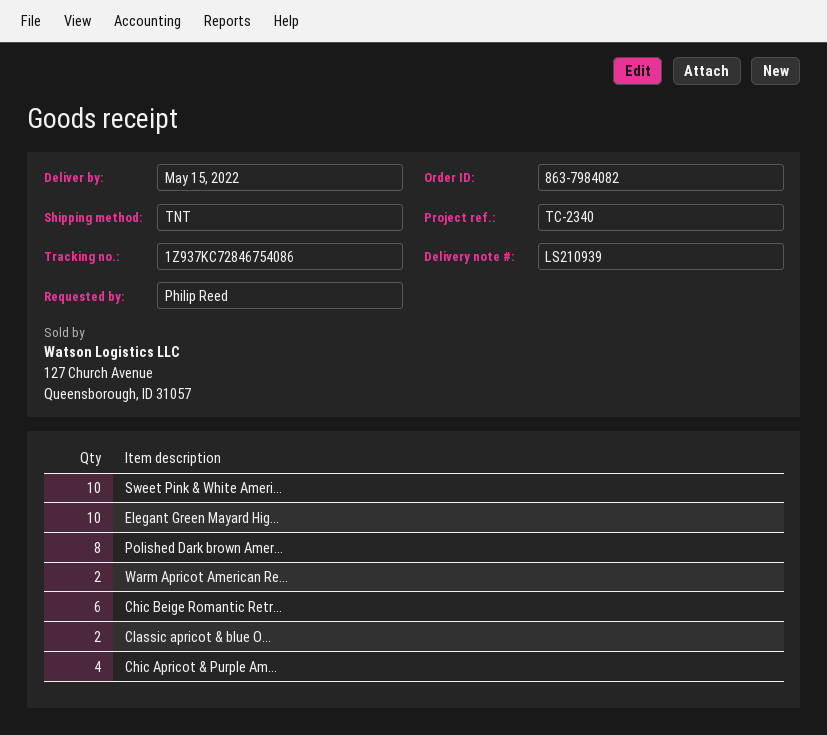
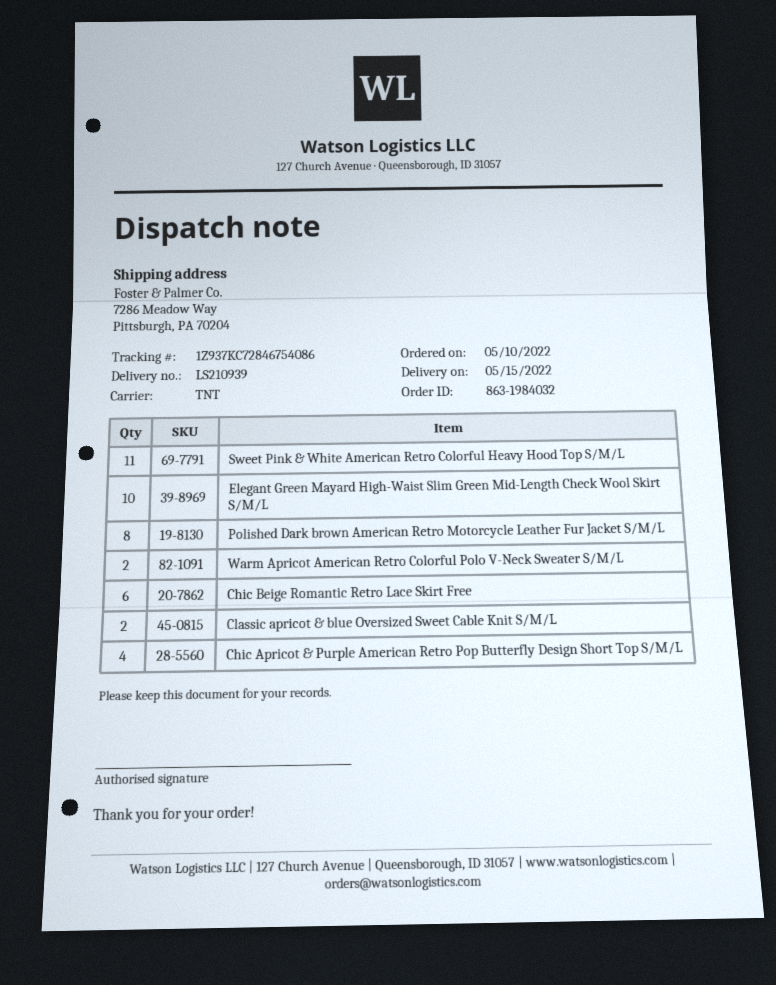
order number: 863-7984082 -> 863-1984032
Sweet Pink & White Ameri...: 10 -> 11

